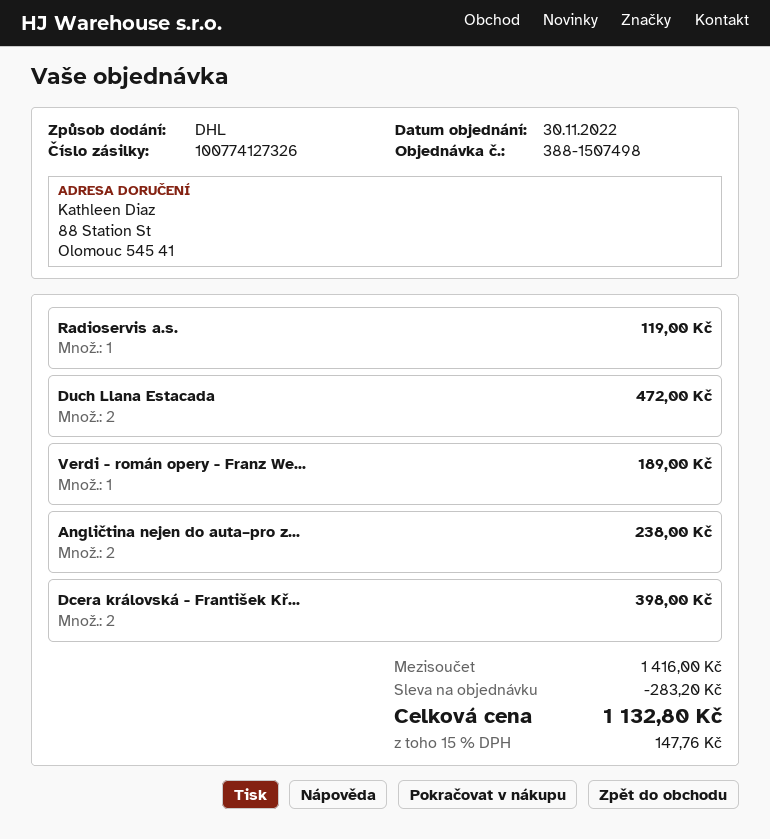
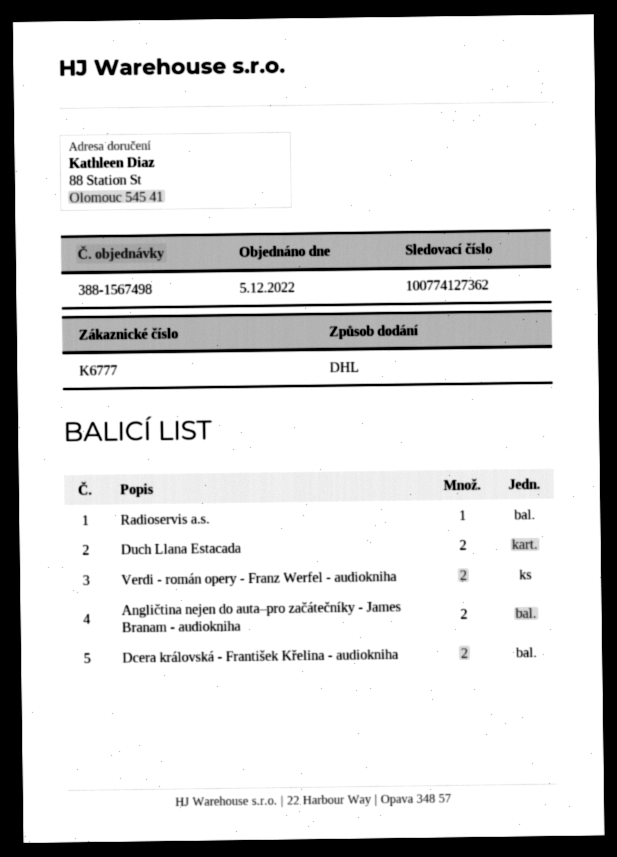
order number: 388-1507498 -> 388-1567498
order date: 2022-11-30 -> 2022-12-05
tracking number: 100774127326 -> 100774127362
Verdi - román opery - Franz We...: 1 -> 2

